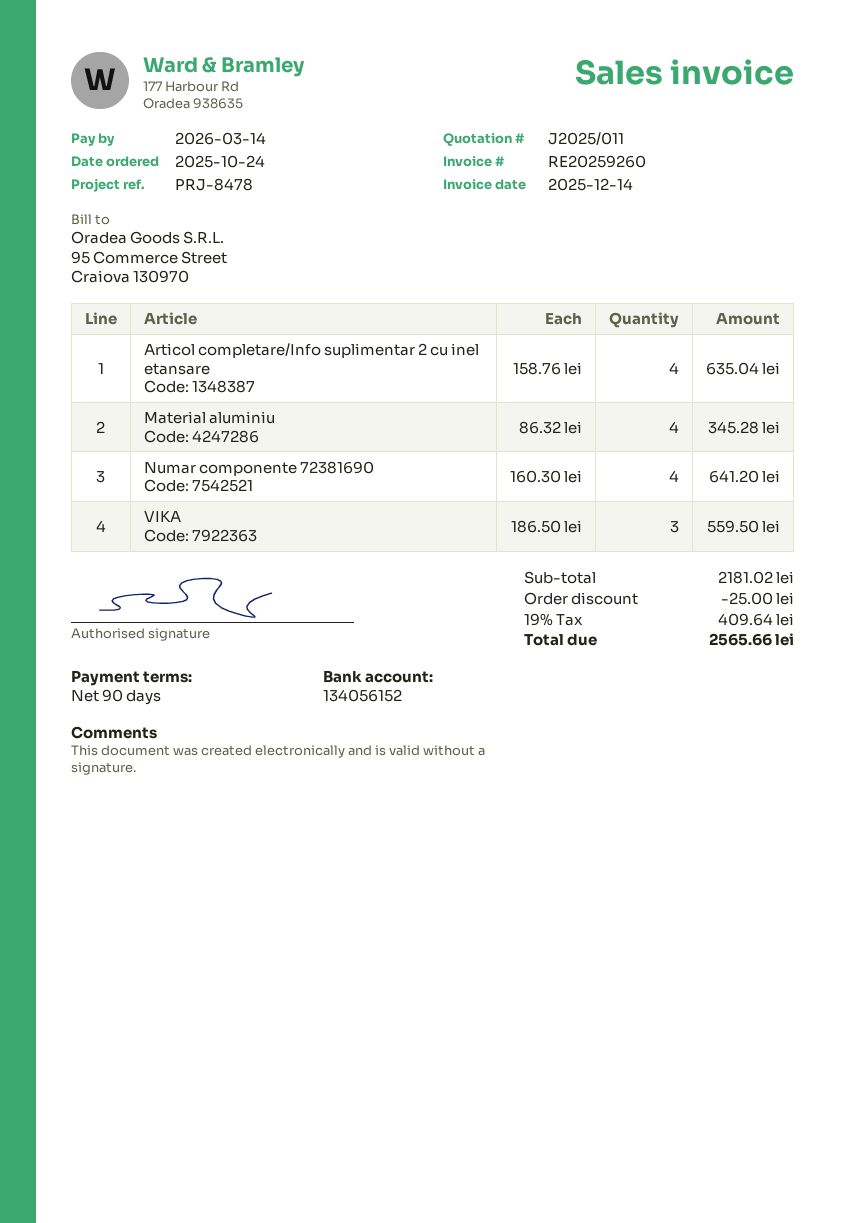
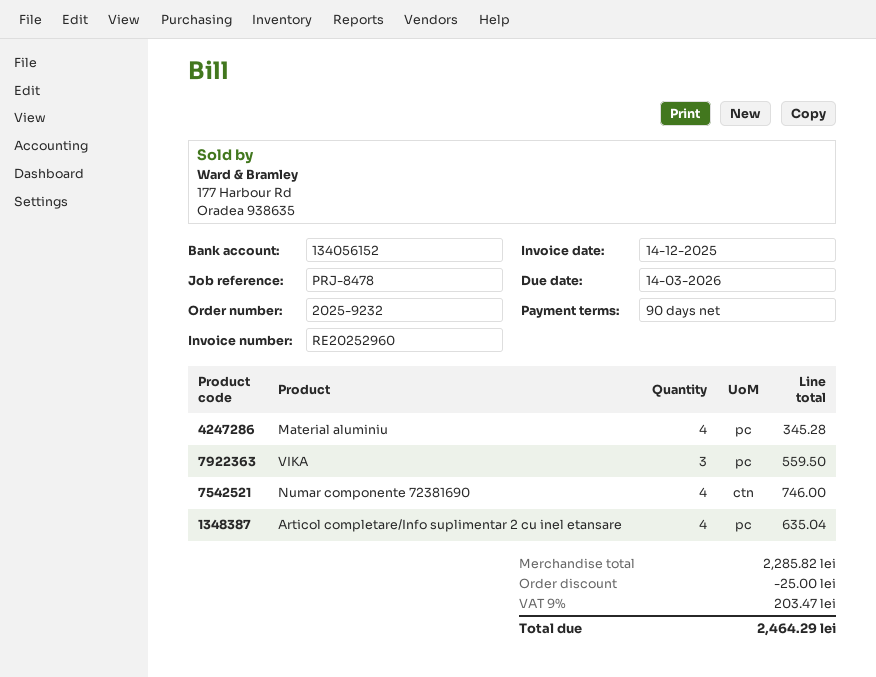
invoice number: RE20259260 -> RE20252960
Numar componente 72381690: 4 for 641.20 -> 4 for 746.00
subtotal: 2181.02 -> 2285.82
tax: 19% = 409.64 -> 9% = 203.47
total: 2565.66 -> 2464.29

